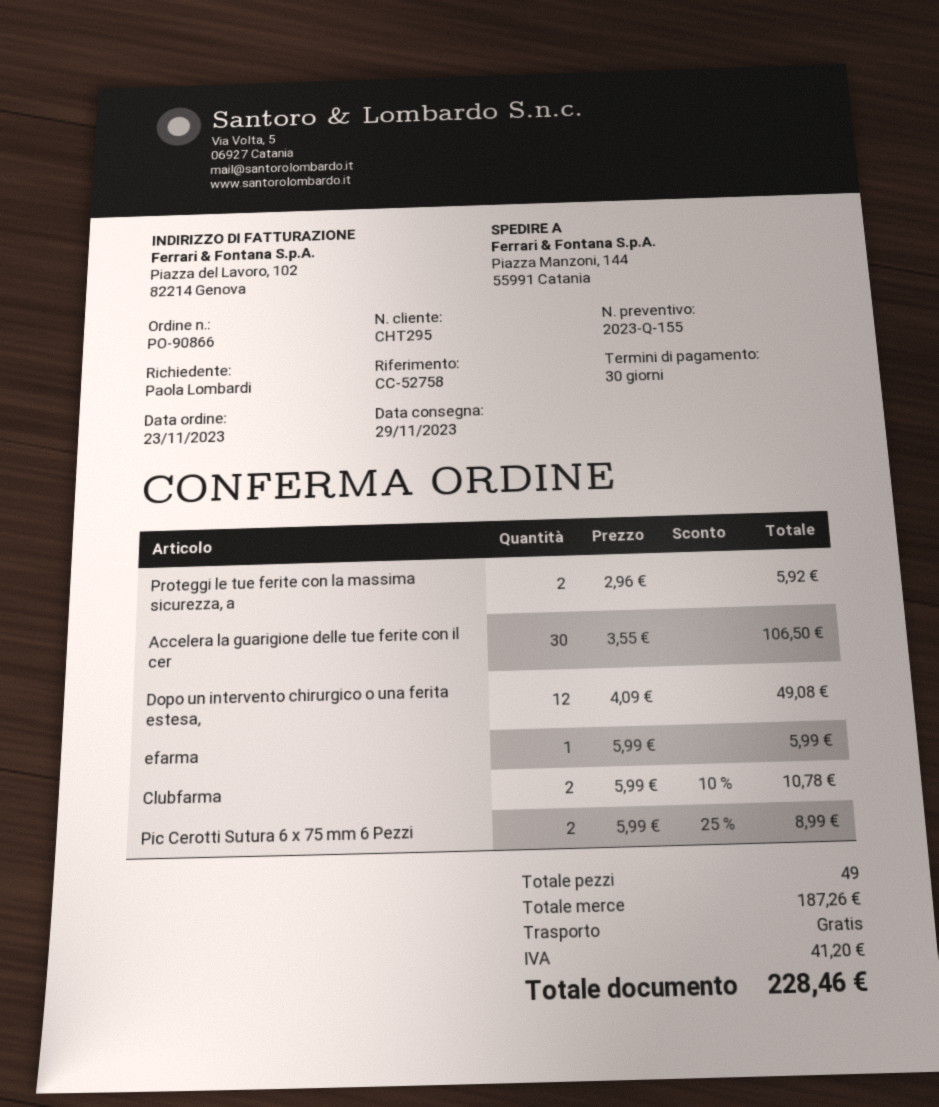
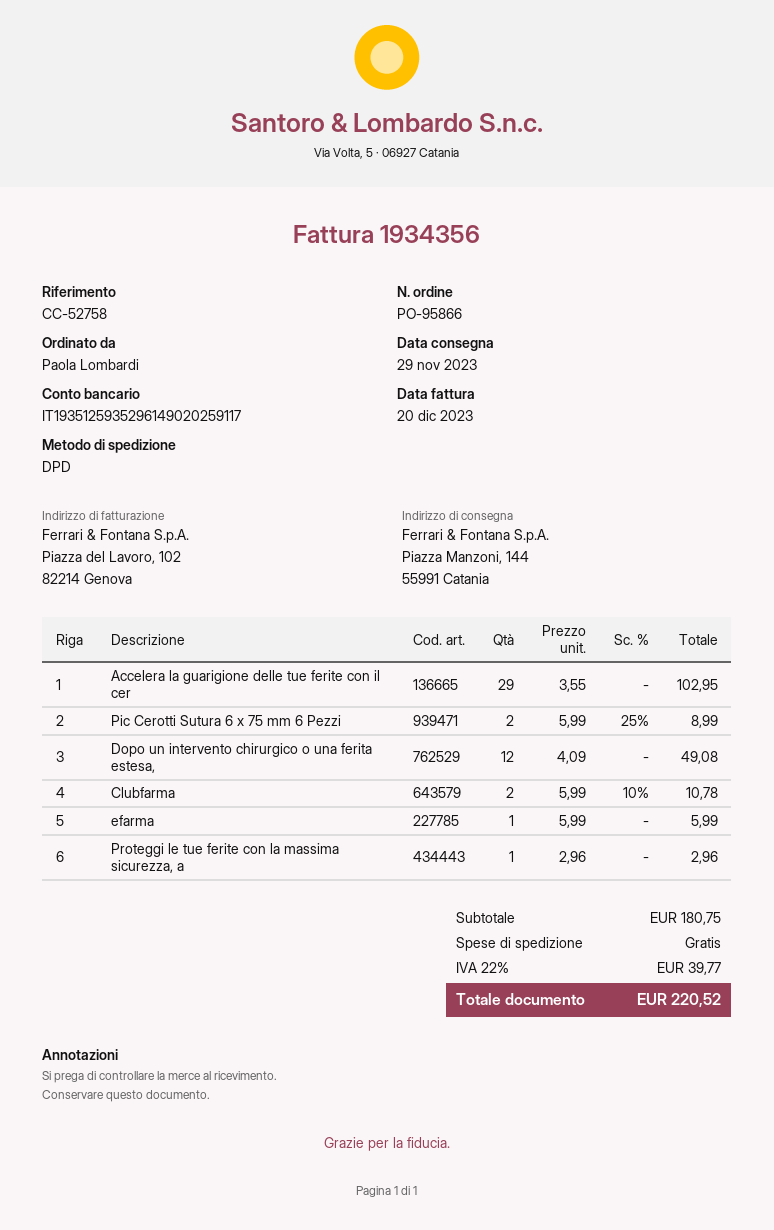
order number: PO-90866 -> PO-95866
Proteggi le tue ferite con la massima sicurezza, a: 2 x 2.96 = 5.92 -> 1 x 2.96 = 2.96
Accelera la guarigione delle tue ferite con il cer: 30 x 3.55 = 106.50 -> 29 x 3.55 = 102.95
subtotal: 187.26 -> 180.75
tax: 41.20 -> 39.77
total: 228.46 -> 220.52

